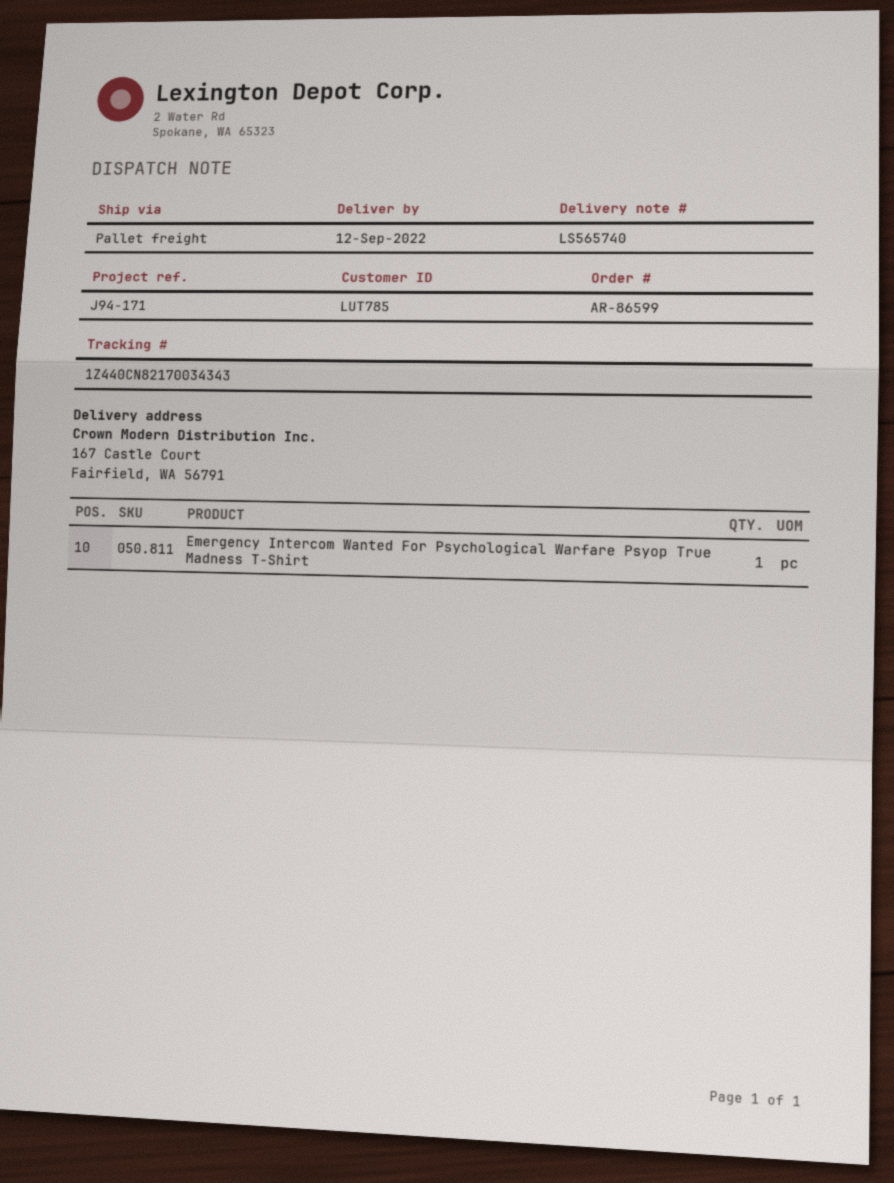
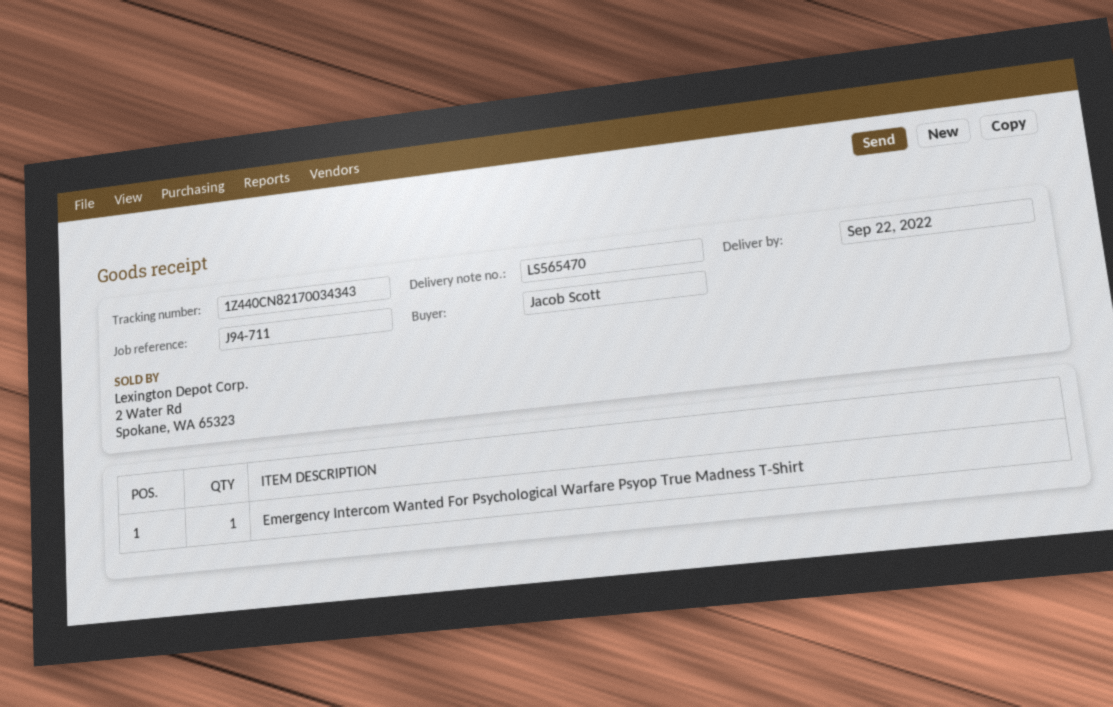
delivery note number: LS565740 -> LS565470
delivery date: 2022-09-12 -> 2022-09-22
reference: J94-171 -> J94-711

